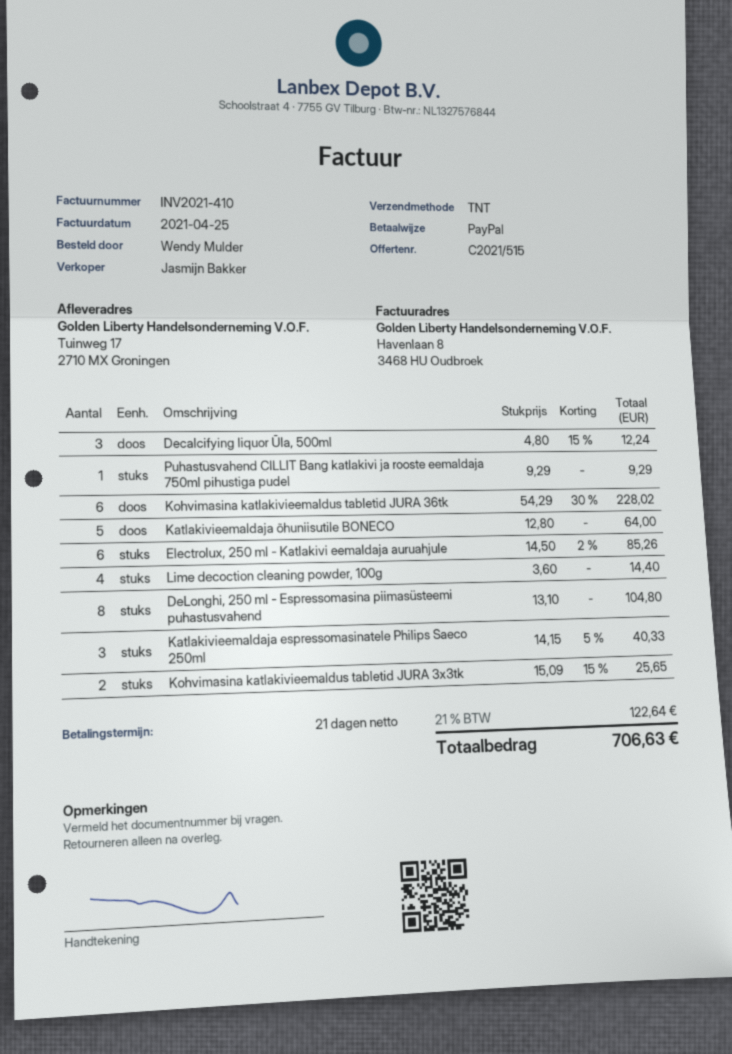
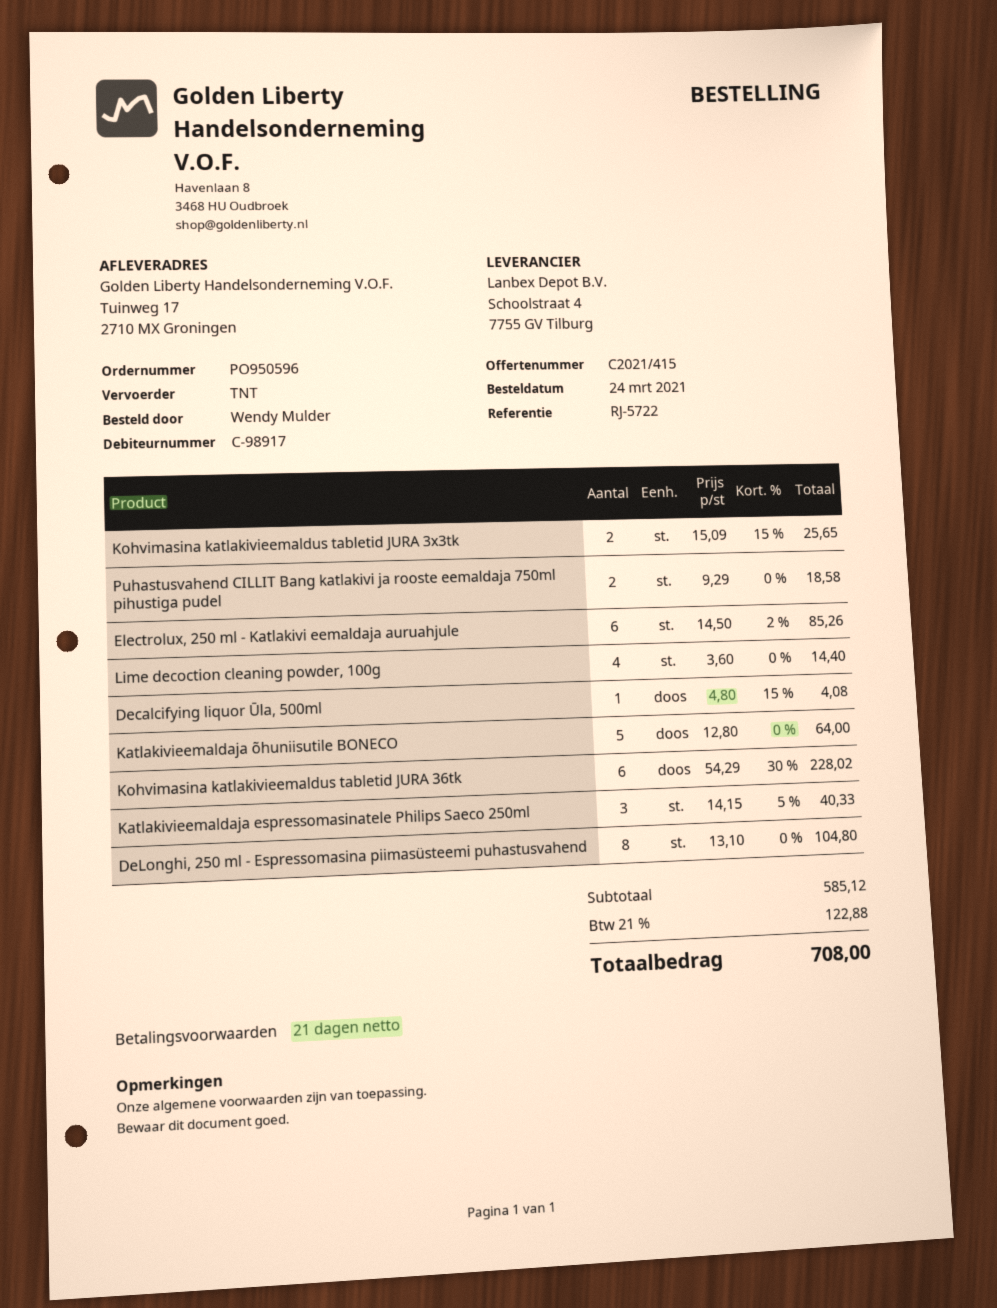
quote number: C2021/515 -> C2021/415
Decalcifying liquor Ūla, 500ml: 3 x 4.80 - 15% = 12.24 -> 1 x 4.80 - 15% = 4.08
Puhastusvahend CILLIT Bang katlakivi ja rooste eemaldaja 750ml pihustiga pudel: 1 x 9.29 = 9.29 -> 2 x 9.29 = 18.58
tax: 21% = 122.64 -> 21% = 122.88
total: 706.63 -> 708.00

